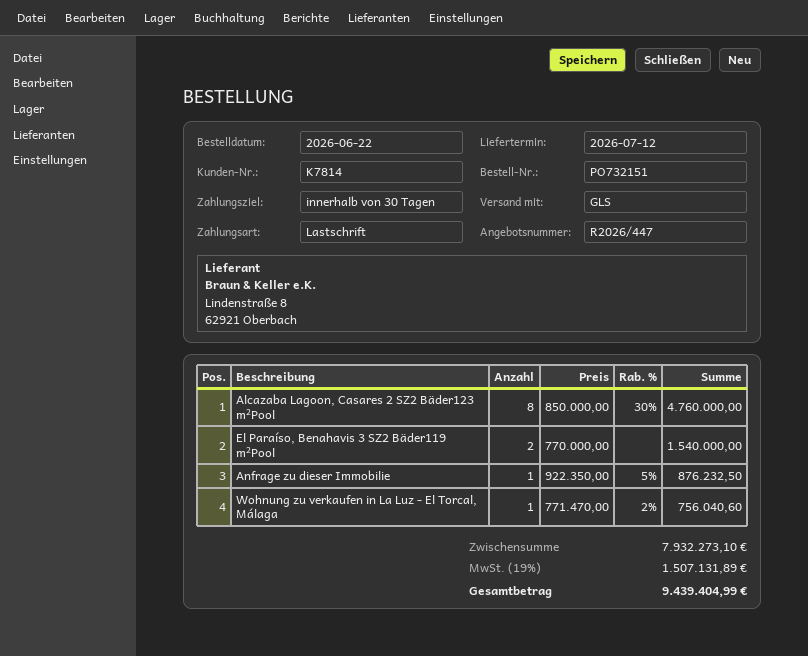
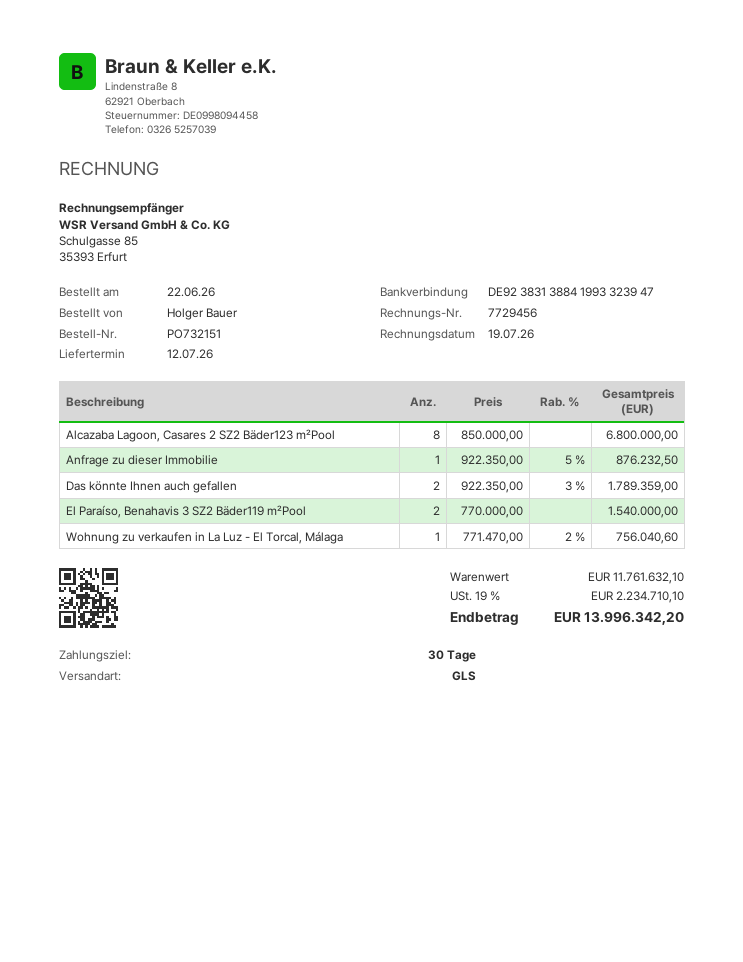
Alcazaba Lagoon, Casares 2 SZ2 Bäder123 m²Pool: 8 x 850000.00 - 30% = 4760000.00 -> 8 x 850000.00 = 6800000.00
Das könnte Ihnen auch gefallen: none -> 2 x 922350.00 - 3% = 1789359.00
subtotal: 7932273.10 -> 11761632.10
tax: 19% = 1507131.89 -> 19% = 2234710.10
total: 9439404.99 -> 13996342.20

